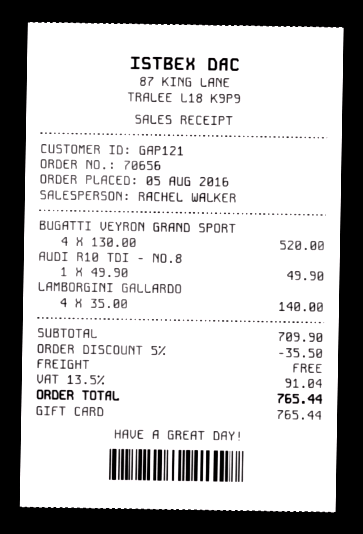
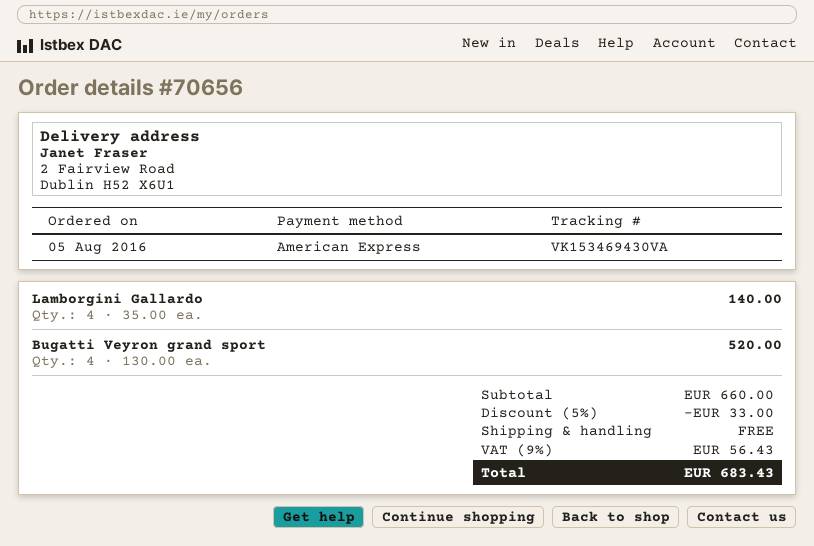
payment method: gift card -> American Express
AUDI R10 TDI - NO.8: 1 x 49.90 = 49.90 -> none
subtotal: 709.90 -> 660.00
discount: 5% = 35.50 -> 5% = 33.00
tax: 13.5% = 91.04 -> 9% = 56.43
total: 765.44 -> 683.43

